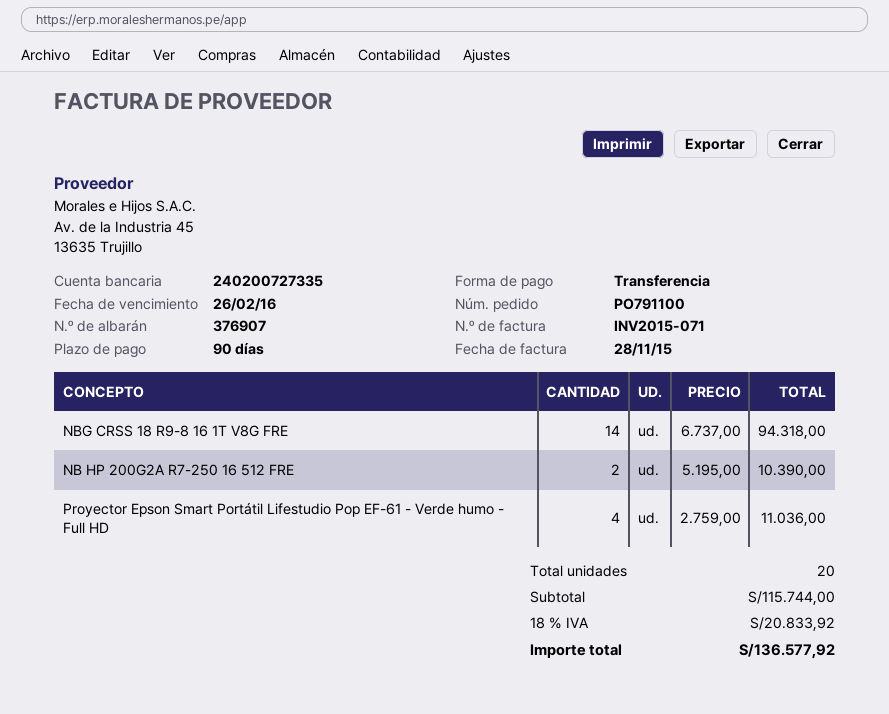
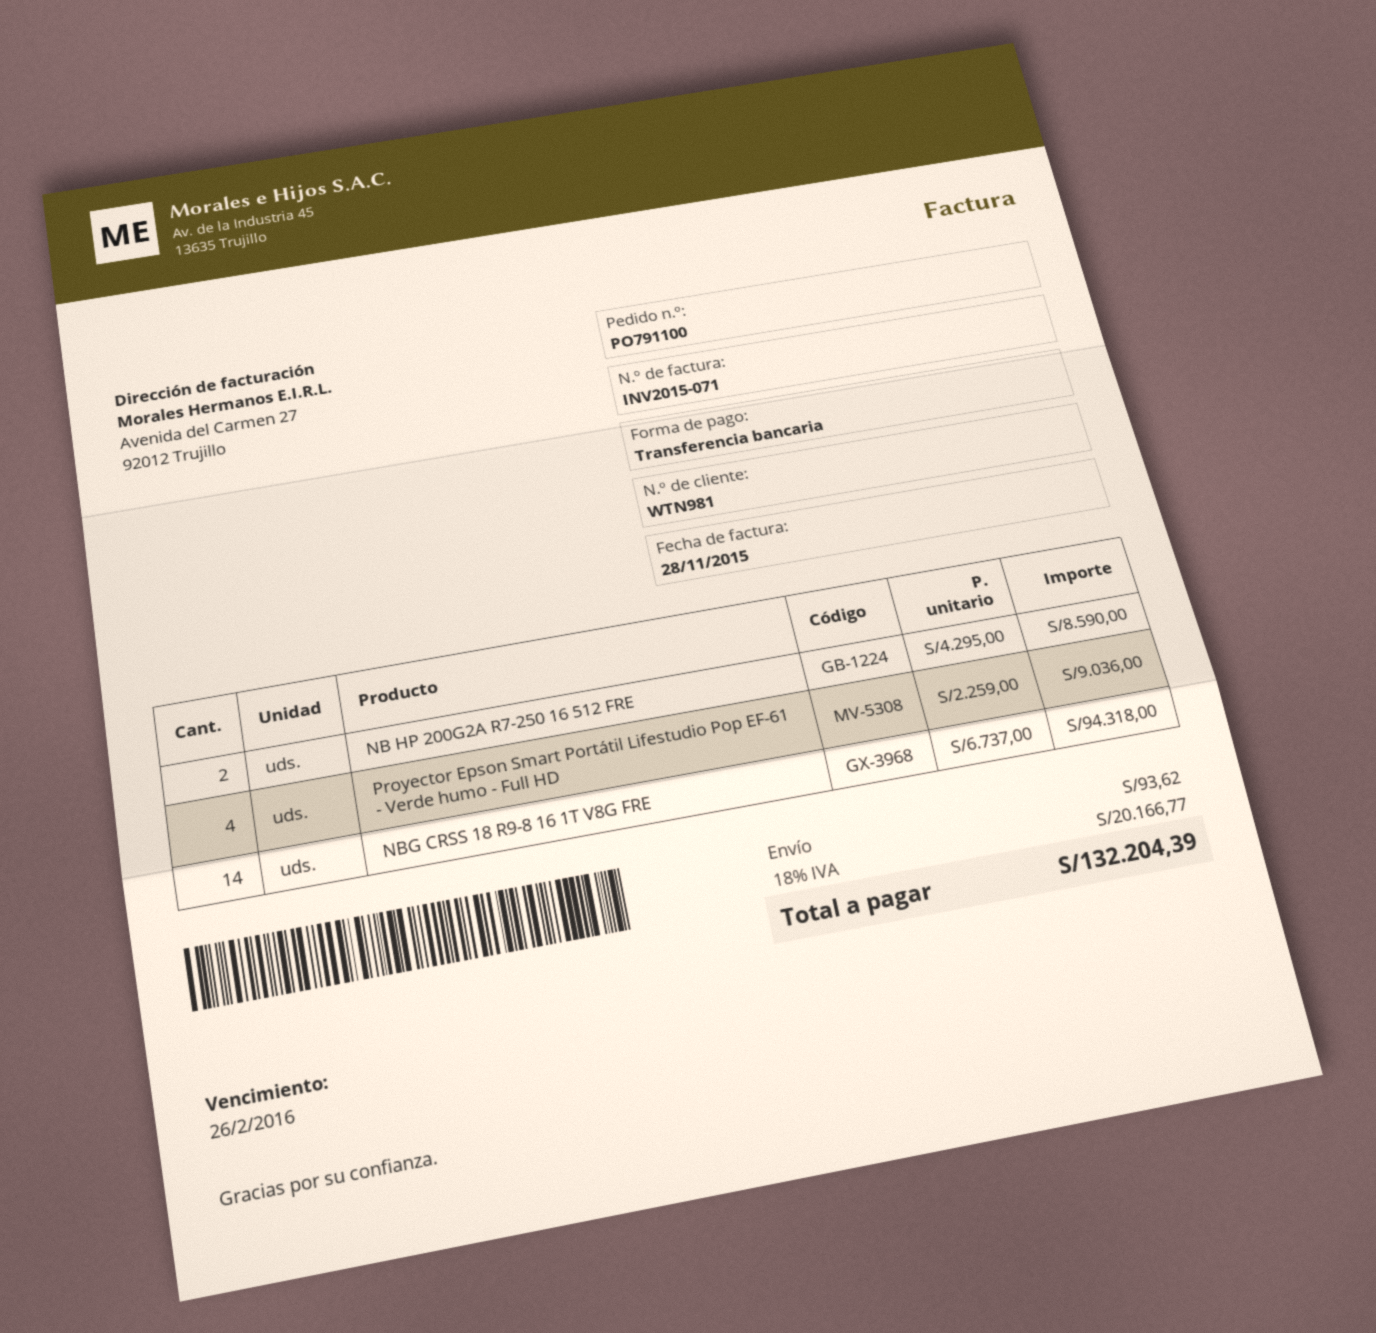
NB HP 200G2A R7-250 16 512 FRE: 2 x 5195.00 = 10390.00 -> 2 x 4295.00 = 8590.00
Proyector Epson Smart Portátil Lifestudio Pop EF-61 - Verde humo - Full HD: 4 x 2759.00 = 11036.00 -> 4 x 2259.00 = 9036.00
shipping: none -> 93.62
tax: 18% = 20833.92 -> 18% = 20166.77
total: 136577.92 -> 132204.39

